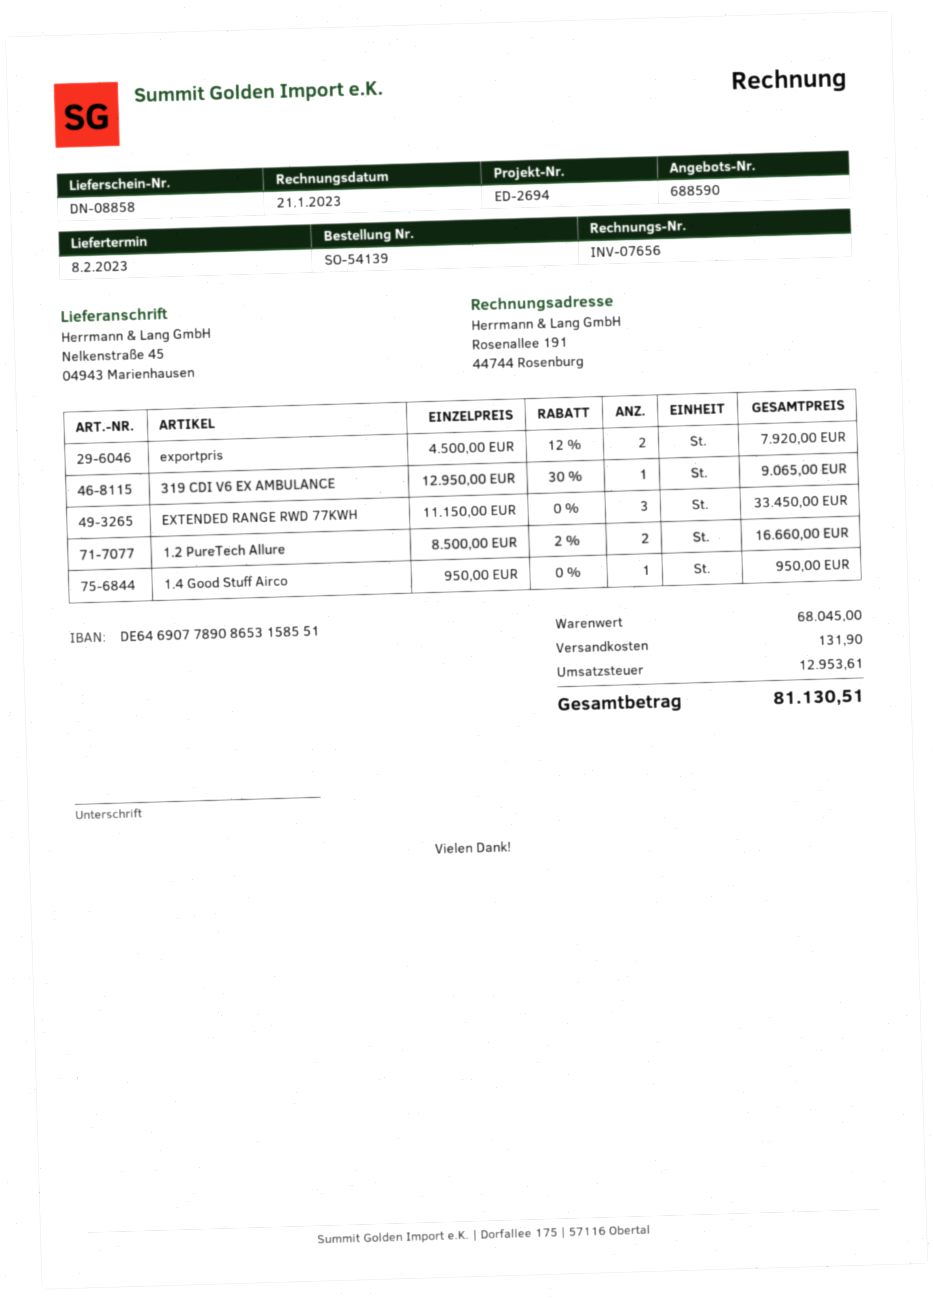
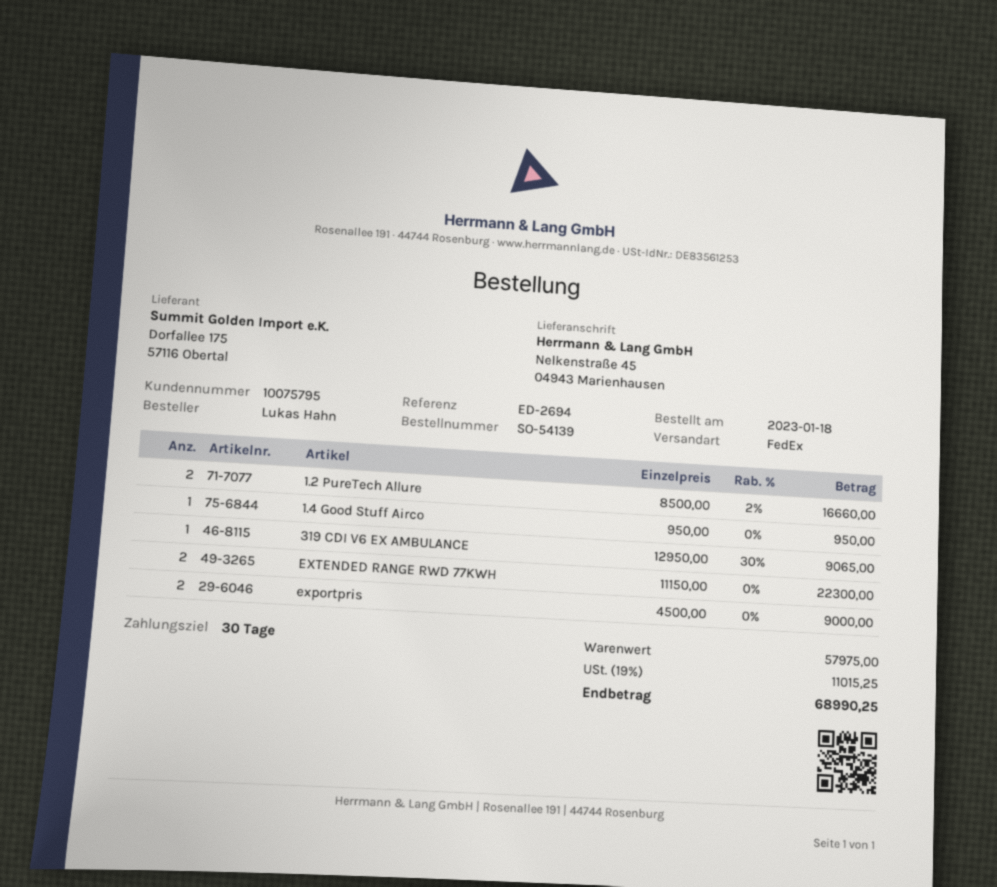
exportpris: 2 x 4500.00 - 12% = 7920.00 -> 2 x 4500.00 = 9000.00
EXTENDED RANGE RWD 77KWH: 3 x 11150.00 = 33450.00 -> 2 x 11150.00 = 22300.00
subtotal: 68045.00 -> 57975.00
shipping: 131.90 -> none
tax: 12953.61 -> 11015.25
total: 81130.51 -> 68990.25

